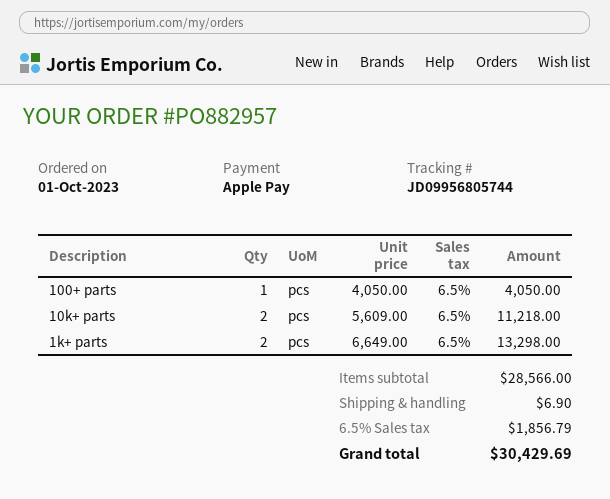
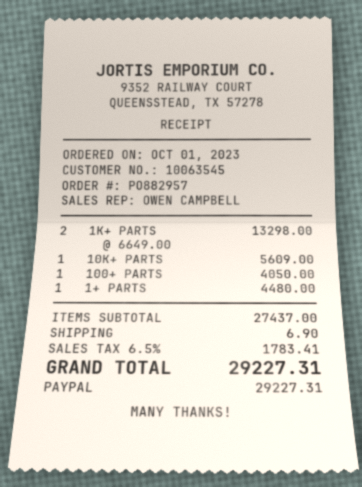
payment method: Apple Pay -> PayPal
10k+ parts: 2 x 5609.00 = 11218.00 -> 1 x 5609.00 = 5609.00
1+ PARTS: none -> 1 x 4480.00 = 4480.00
subtotal: 28566.00 -> 27437.00
tax: 6.5% = 1856.79 -> 6.5% = 1783.41
total: 30429.69 -> 29227.31

